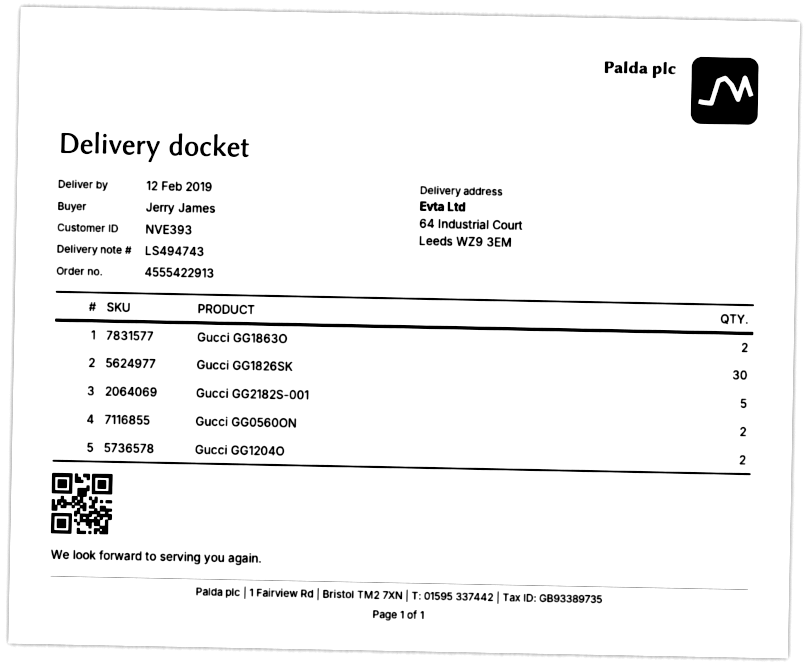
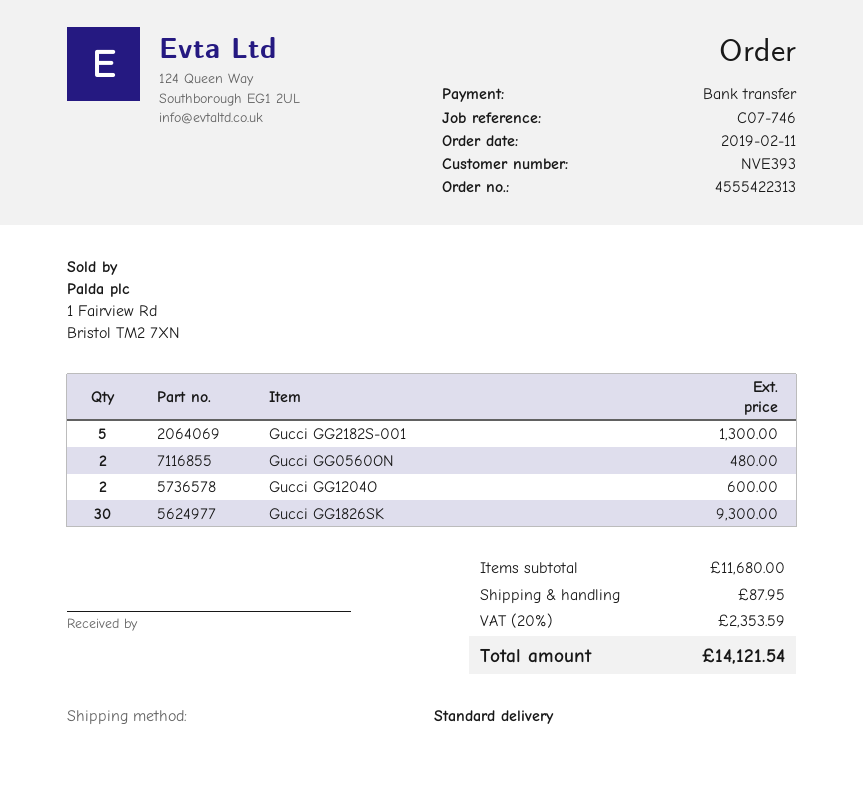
order number: 4555422913 -> 4555422313
Gucci GG1863O: 2 -> none

